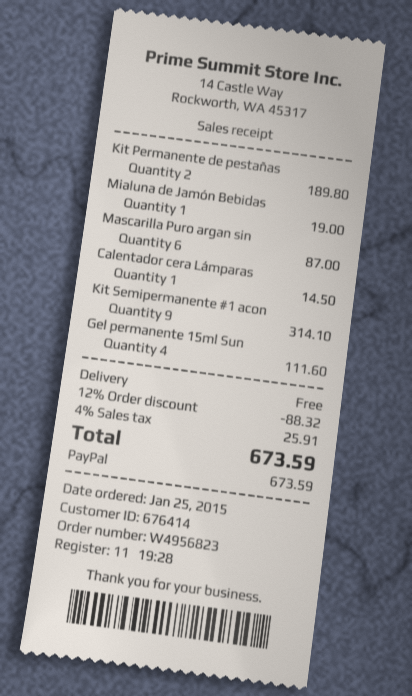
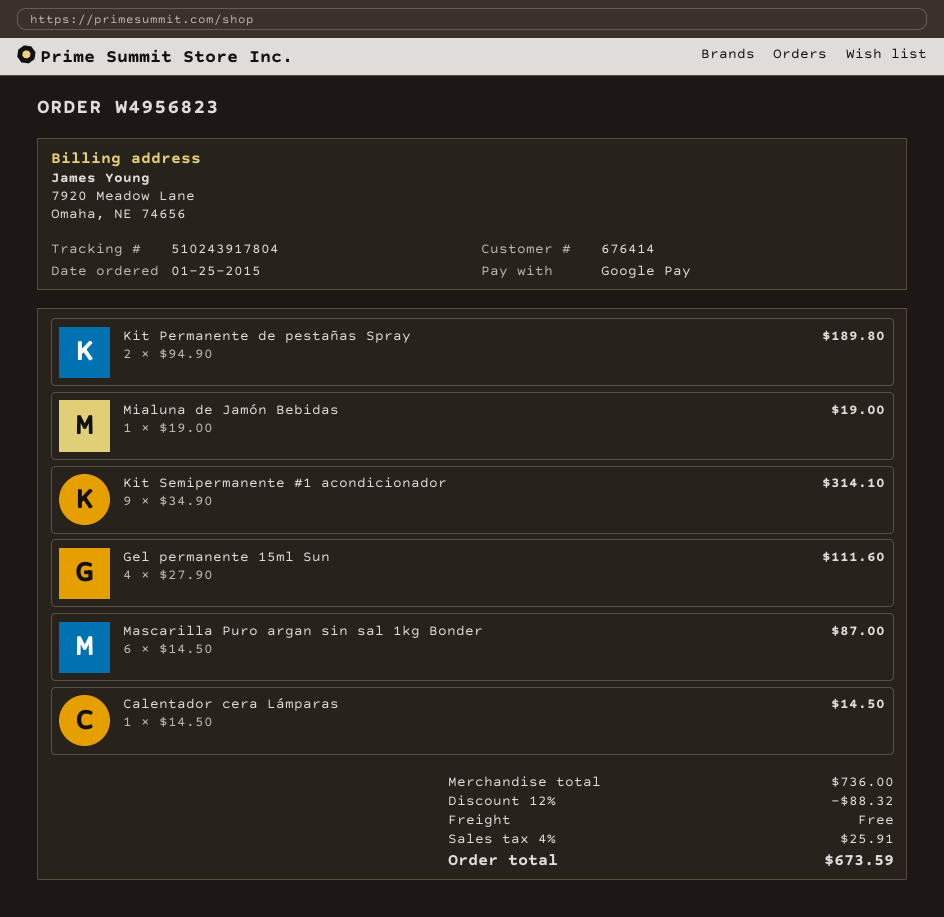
payment method: PayPal -> Google Pay

